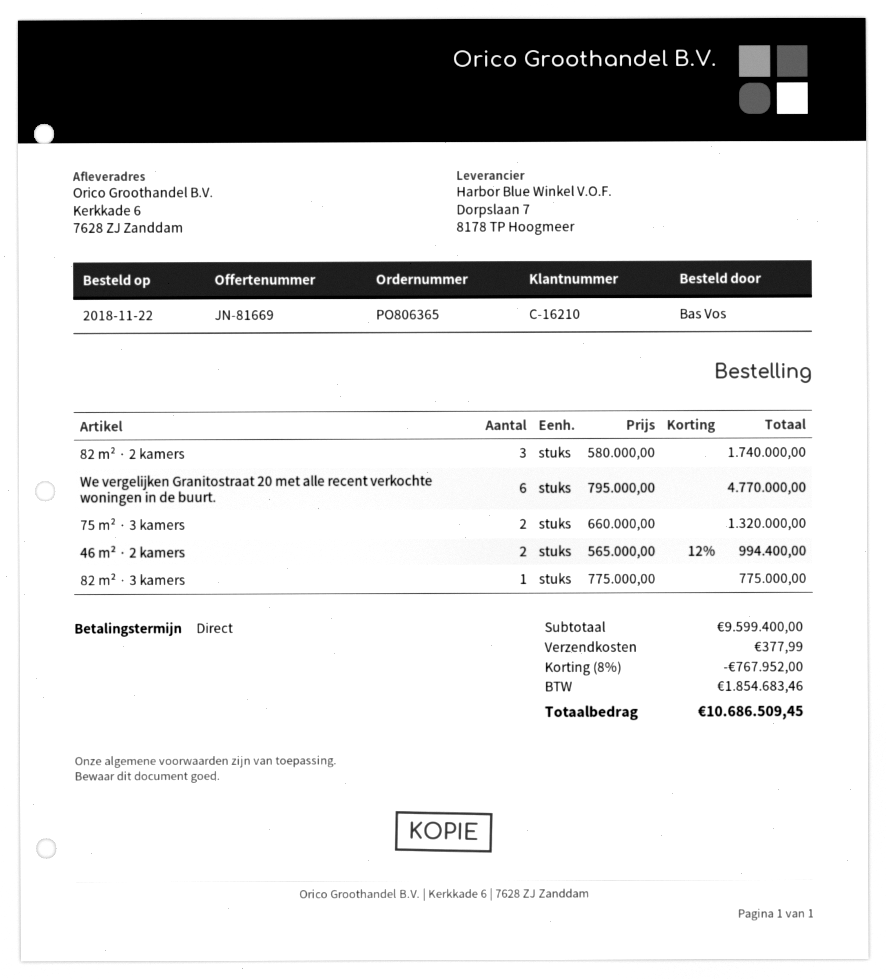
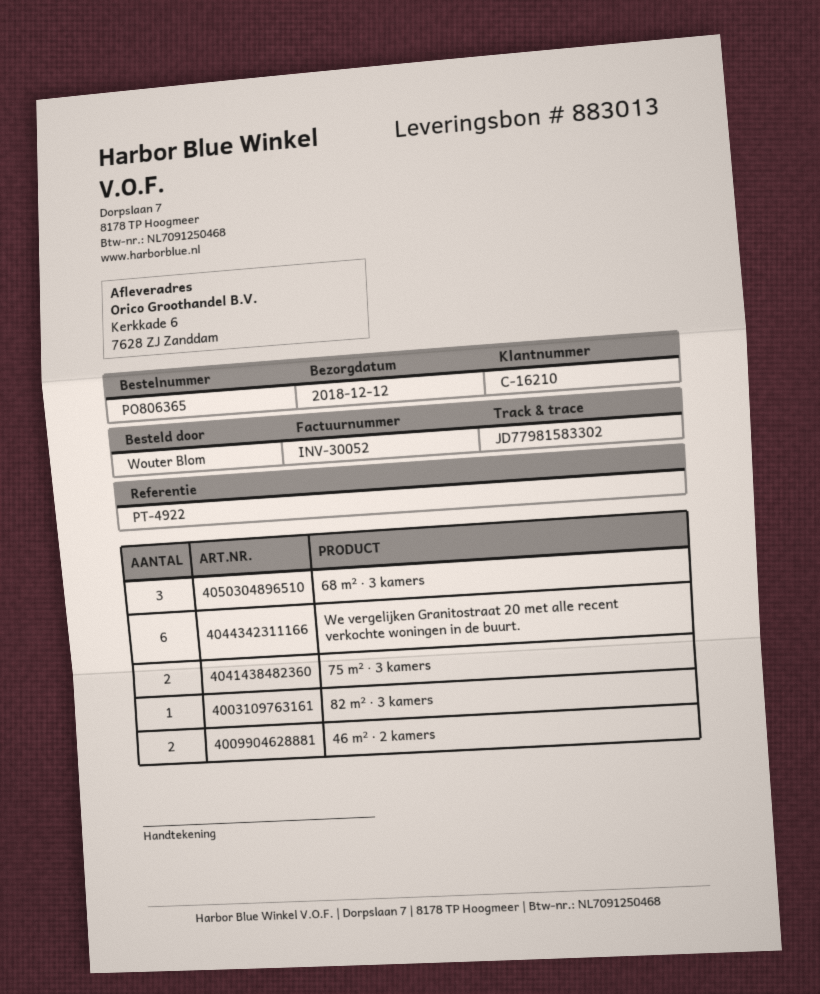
ordered by: Bas Vos -> Wouter Blom
82 m² · 2 kamers: 3 -> none
68 m² · 3 kamers: none -> 3

